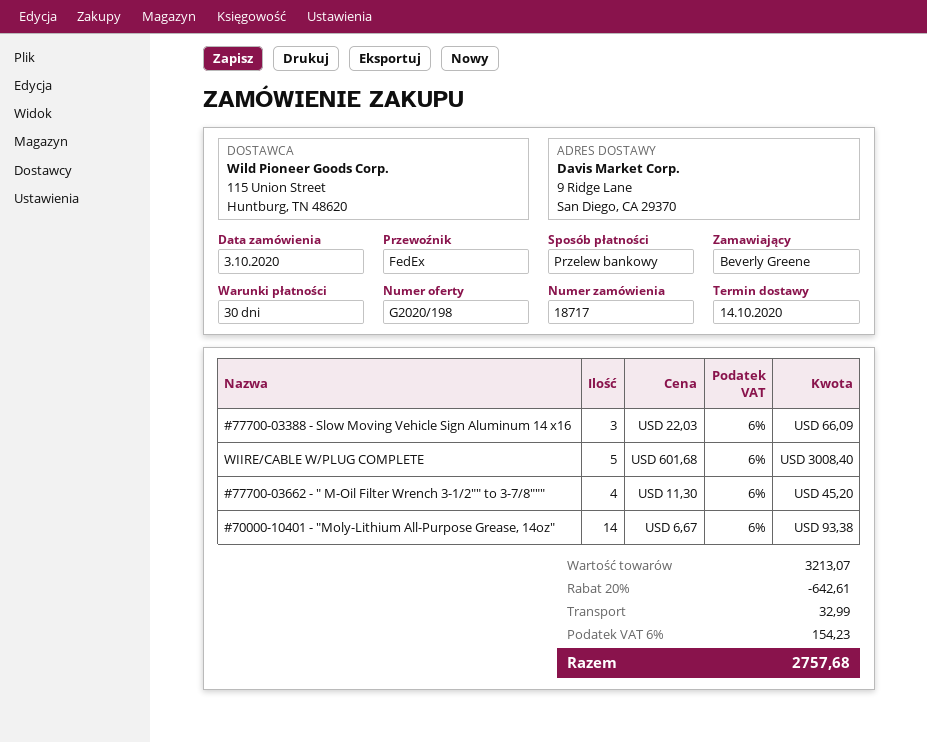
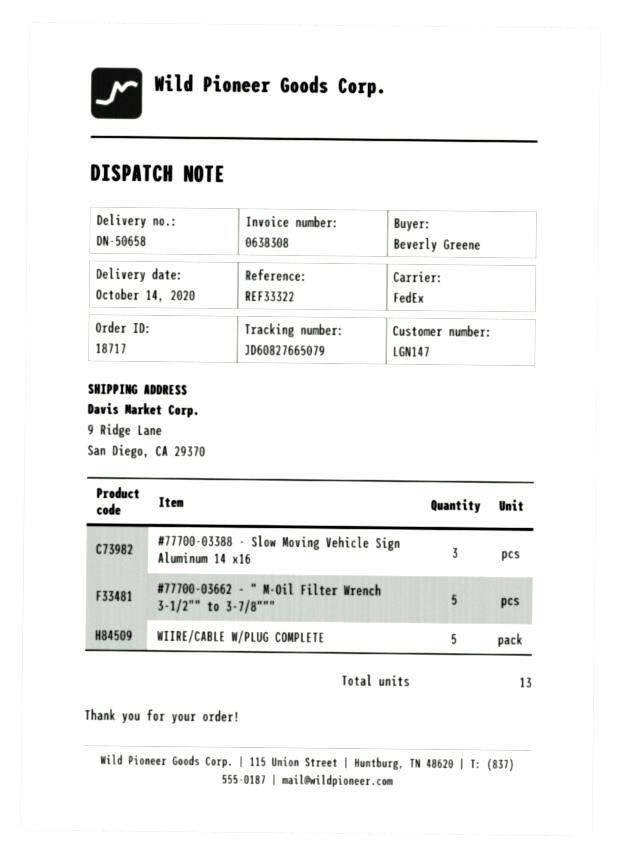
#77700-03662 - " M-Oil Filter Wrench 3-1/2"" to 3-7/8""": 4 -> 5
#70000-10401 - "Moly-Lithium All-Purpose Grease, 14oz": 14 -> none

